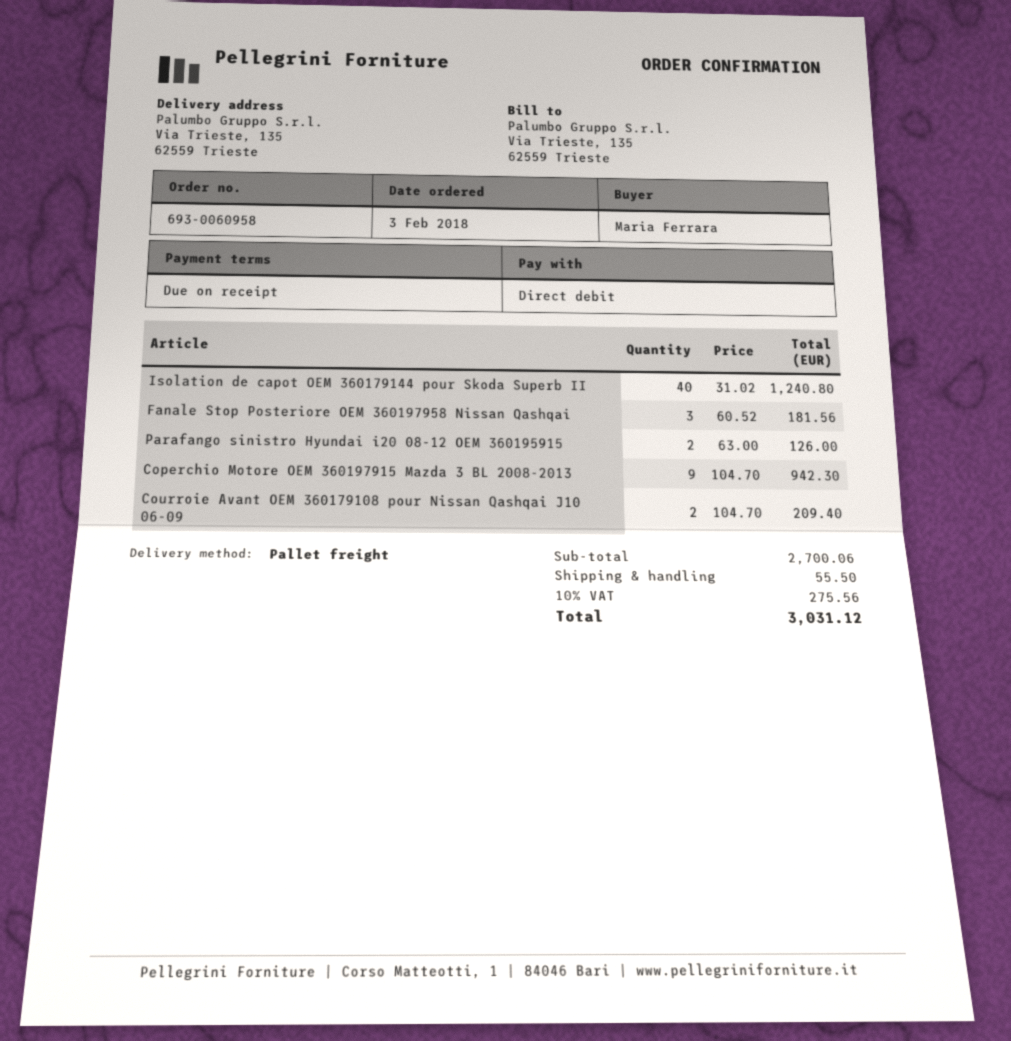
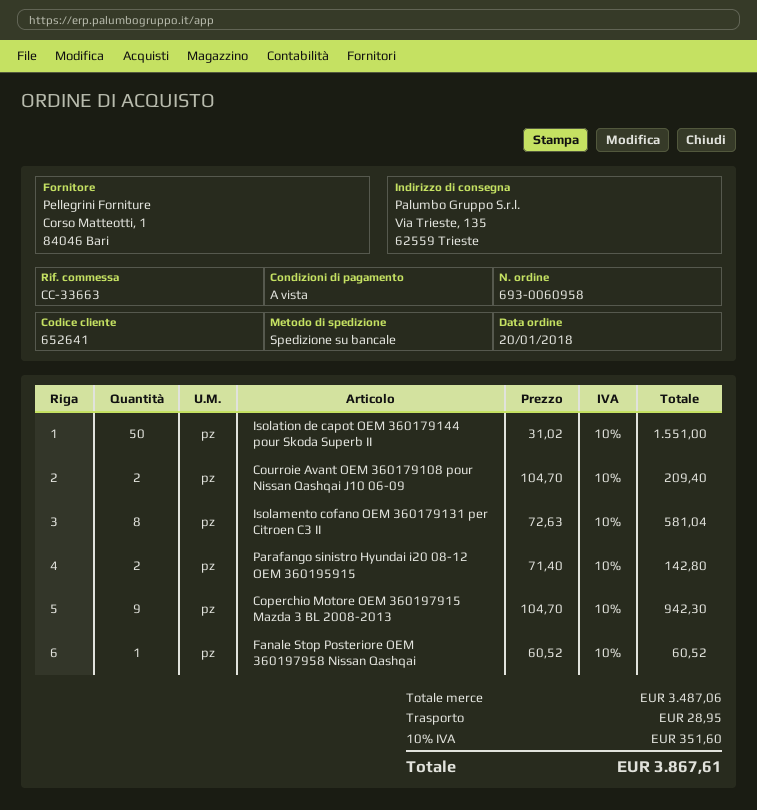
order date: 2018-02-03 -> 2018-01-20
Isolation de capot OEM 360179144 pour Skoda Superb II: 40 x 31.02 = 1240.80 -> 50 x 31.02 = 1551.00
Fanale Stop Posteriore OEM 360197958 Nissan Qashqai: 3 x 60.52 = 181.56 -> 1 x 60.52 = 60.52
Parafango sinistro Hyundai i20 08-12 OEM 360195915: 2 x 63.00 = 126.00 -> 2 x 71.40 = 142.80
Isolamento cofano OEM 360179131 per Citroen C3 II: none -> 8 x 72.63 = 581.04
subtotal: 2700.06 -> 3487.06
shipping: 55.50 -> 28.95
tax: 10% = 275.56 -> 10% = 351.60
total: 3031.12 -> 3867.61

